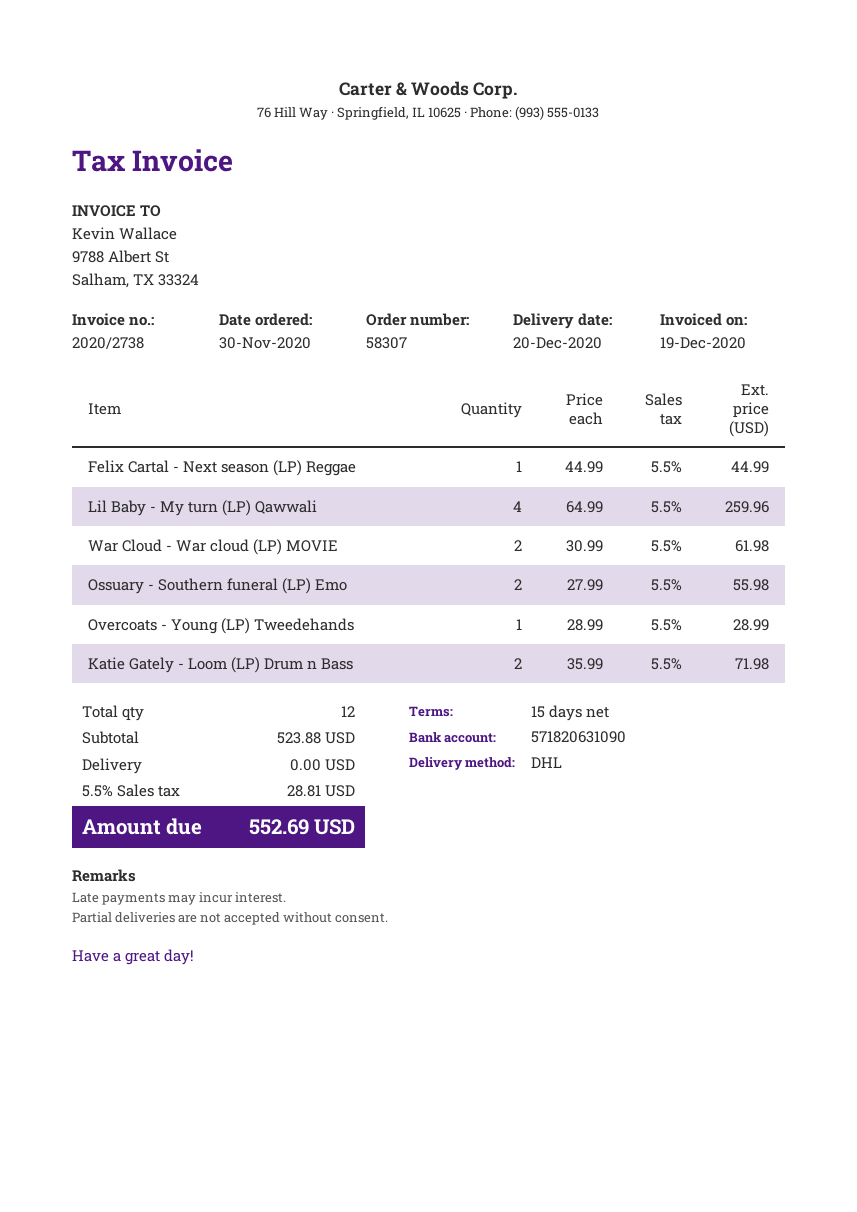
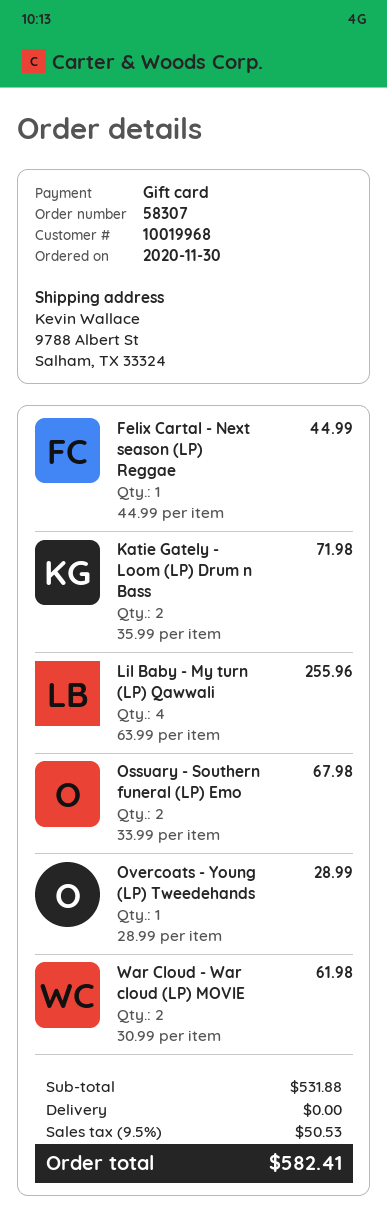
Lil Baby - My turn (LP) Qawwali: 4 x 64.99 = 259.96 -> 4 x 63.99 = 255.96
Ossuary - Southern funeral (LP) Emo: 2 x 27.99 = 55.98 -> 2 x 33.99 = 67.98
subtotal: 523.88 -> 531.88
tax: 5.5% = 28.81 -> 9.5% = 50.53
total: 552.69 -> 582.41

